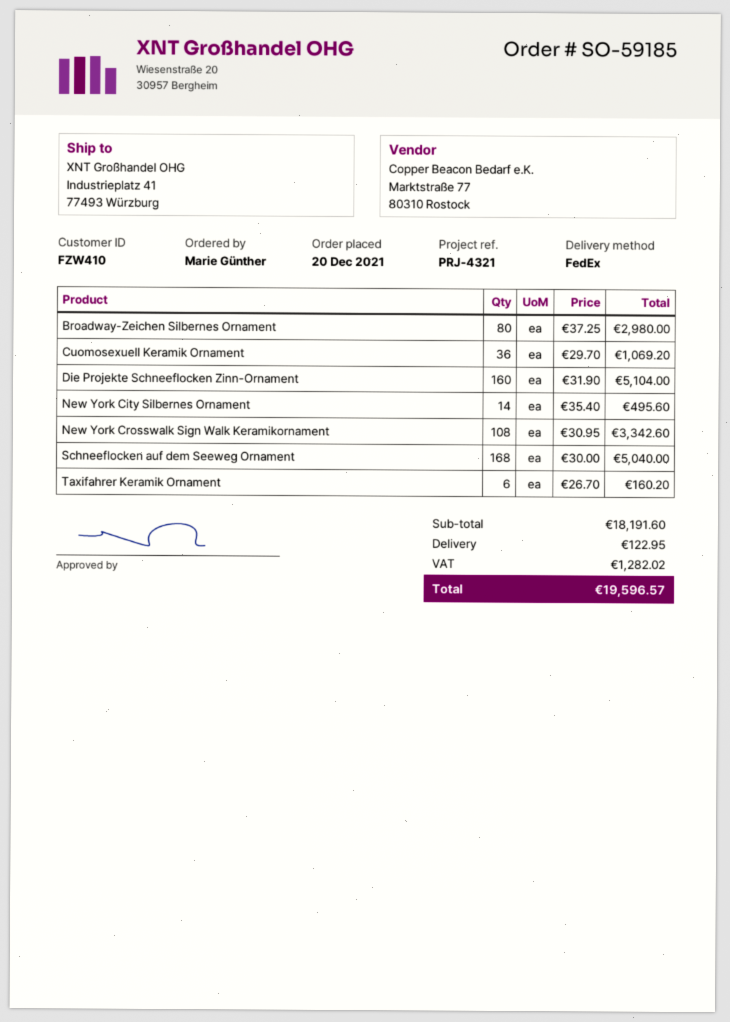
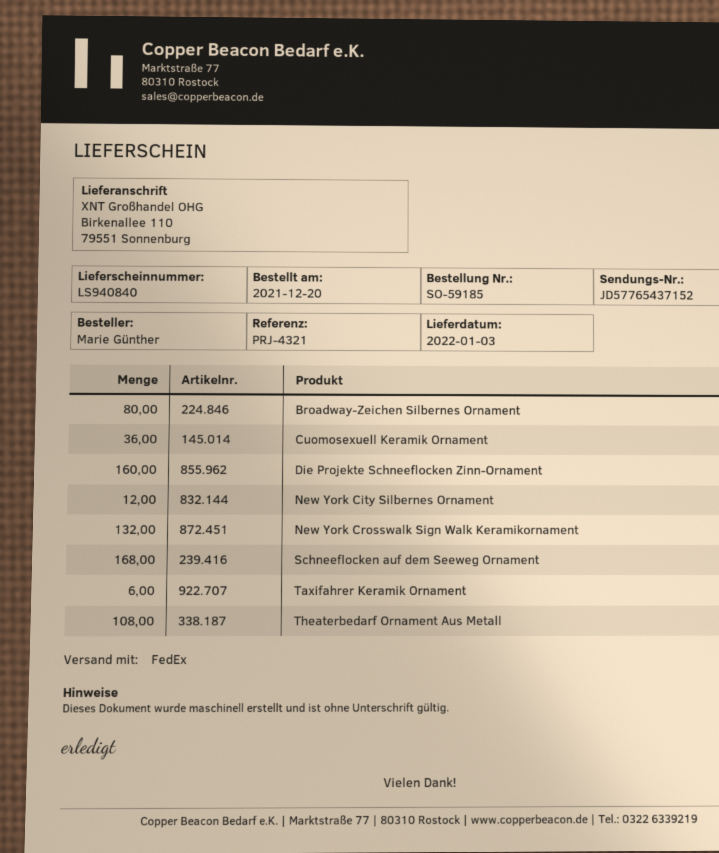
ship to: Industrieplatz 41, 77493 Würzburg -> Birkenallee 110, 79551 Sonnenburg
New York City Silbernes Ornament: 14 -> 12
New York Crosswalk Sign Walk Keramikornament: 108 -> 132
Theaterbedarf Ornament Aus Metall: none -> 108

